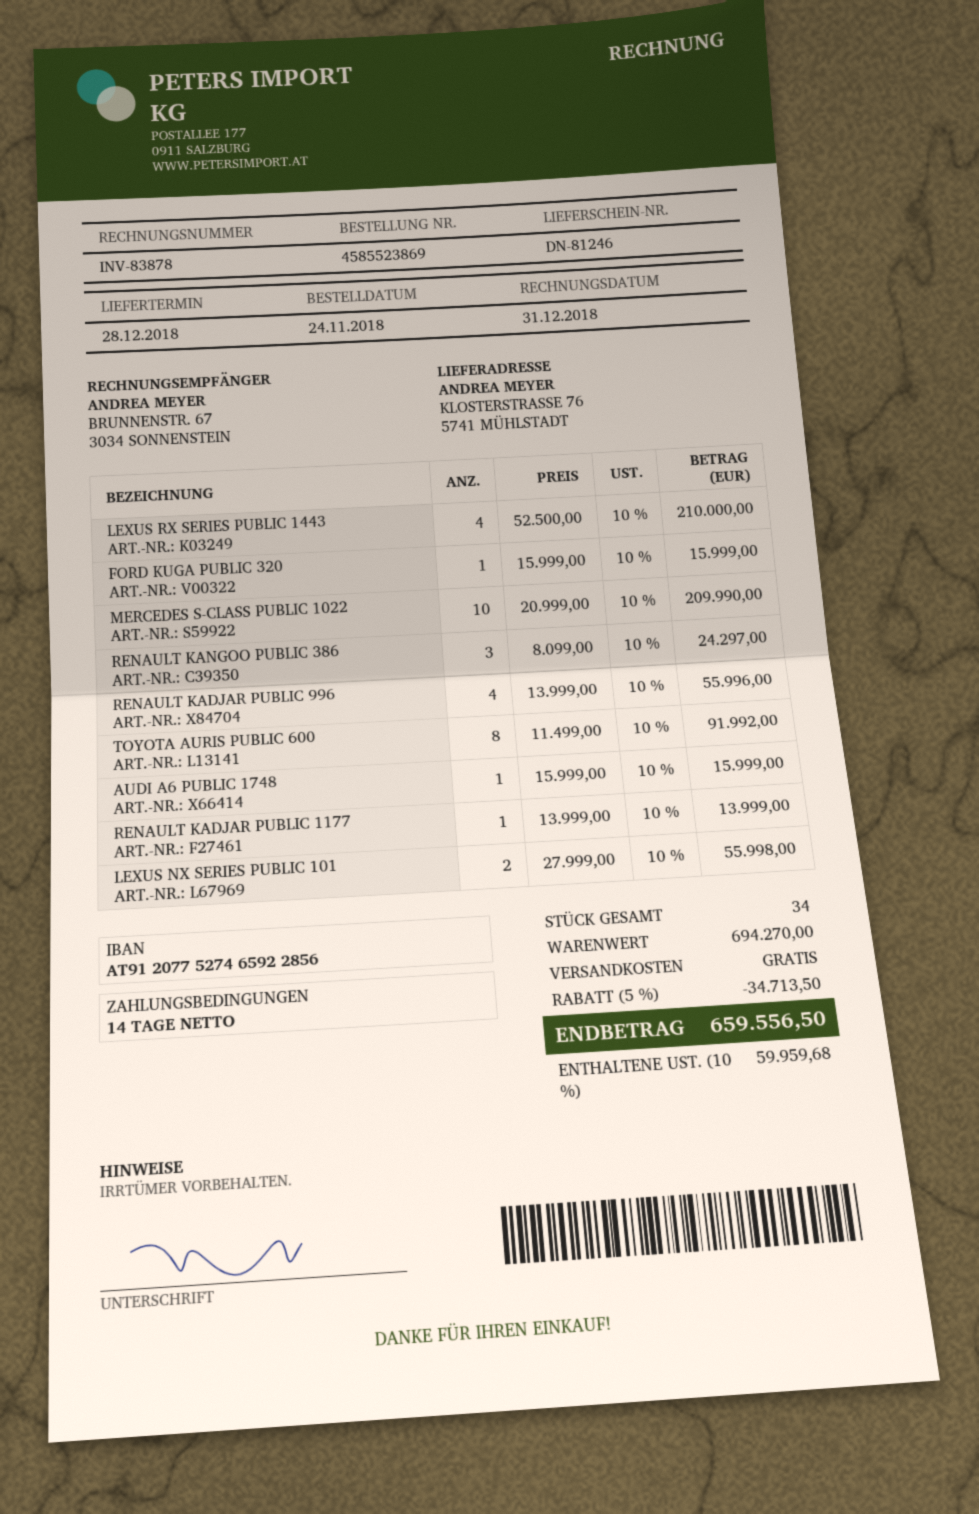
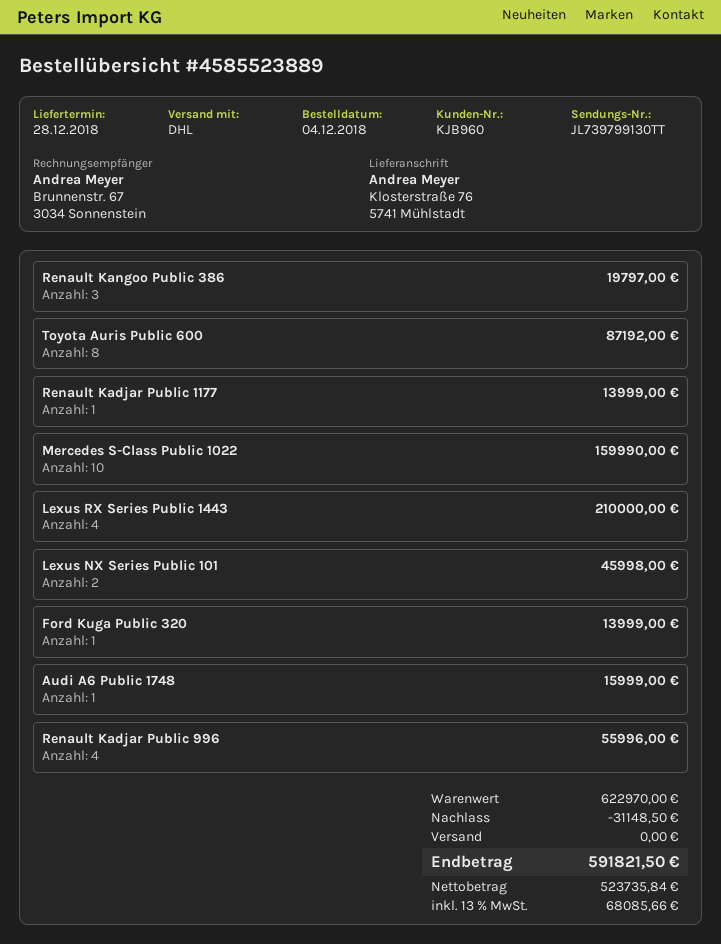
order number: 4585523869 -> 4585523889
order date: 2018-11-24 -> 2018-12-04
FORD KUGA PUBLIC 320: 1 for 15999.00 -> 1 for 13999.00
MERCEDES S-CLASS PUBLIC 1022: 10 for 209990.00 -> 10 for 159990.00
RENAULT KANGOO PUBLIC 386: 3 for 24297.00 -> 3 for 19797.00
TOYOTA AURIS PUBLIC 600: 8 for 91992.00 -> 8 for 87192.00
LEXUS NX SERIES PUBLIC 101: 2 for 55998.00 -> 2 for 45998.00
subtotal: 694270.00 -> 622970.00
discount: 34713.50 -> 31148.50
tax: 10% = 59959.68 -> 13% = 68085.66
total: 659556.50 -> 591821.50

